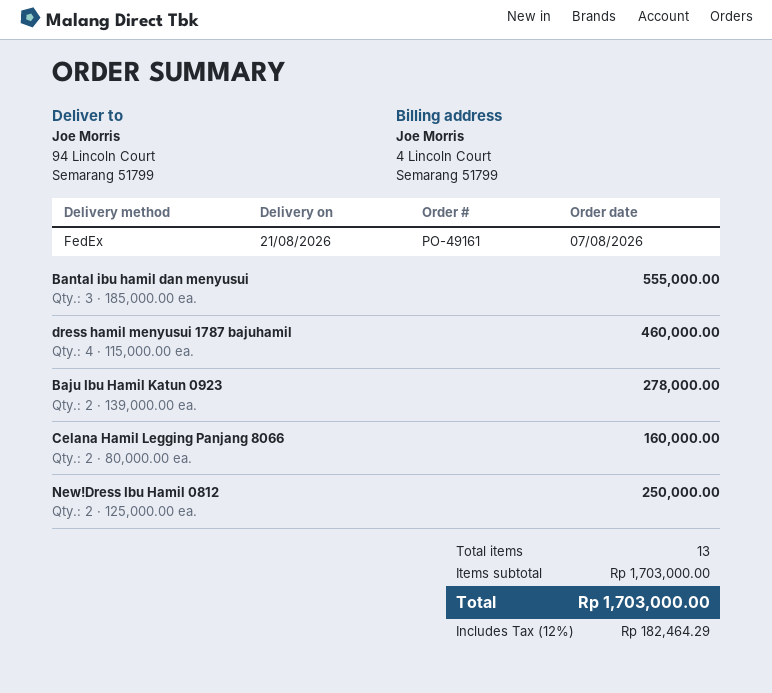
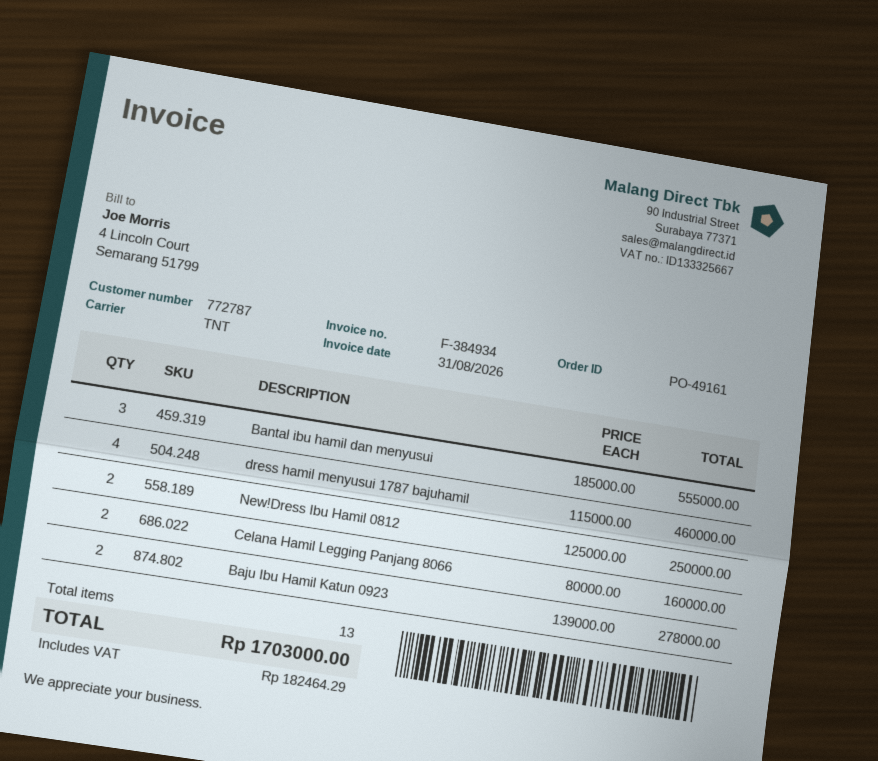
shipping method: FedEx -> TNT

